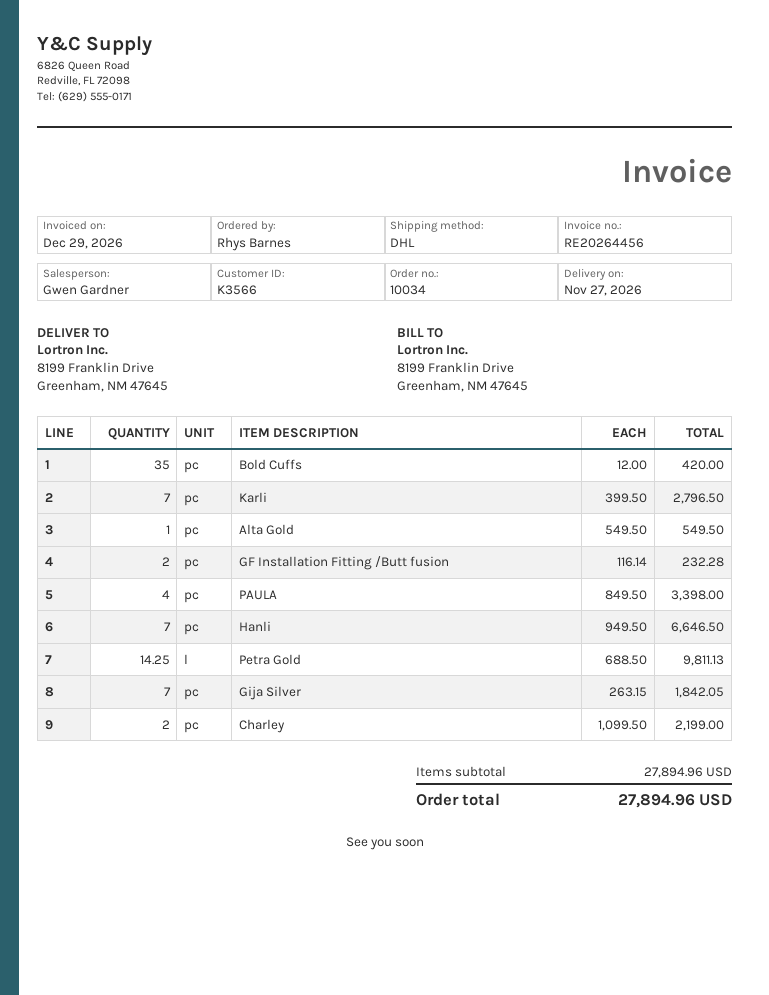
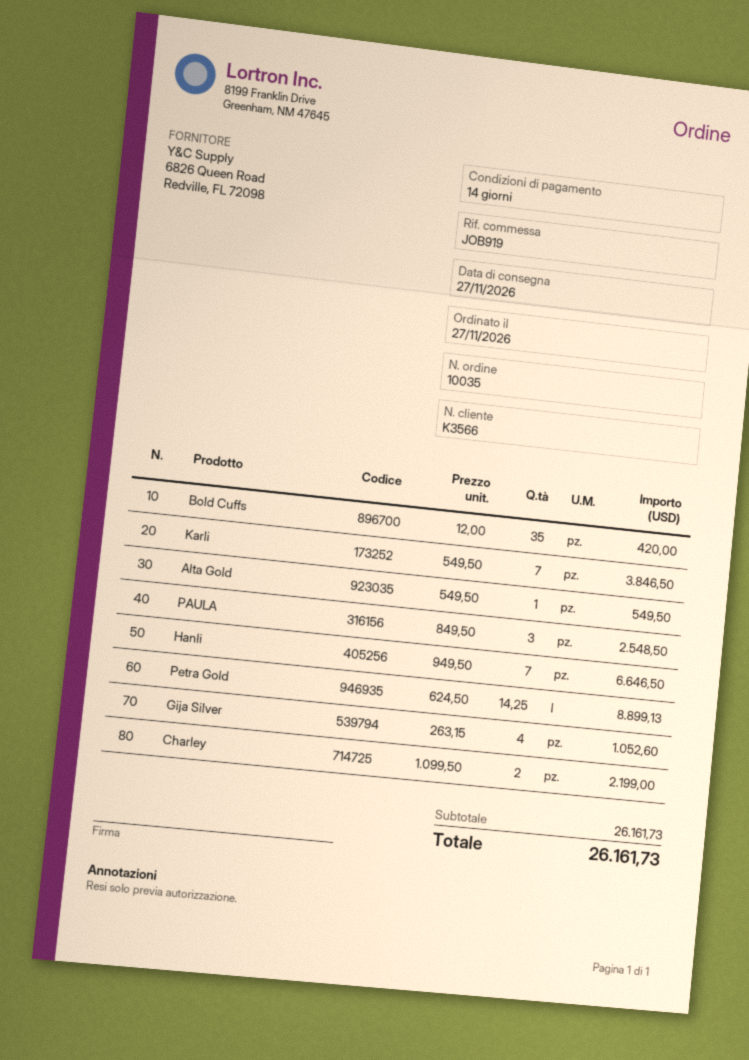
order number: 10034 -> 10035
Karli: 7 x 399.50 = 2796.50 -> 7 x 549.50 = 3846.50
GF Installation Fitting /Butt fusion: 2 x 116.14 = 232.28 -> none
PAULA: 4 x 849.50 = 3398.00 -> 3 x 849.50 = 2548.50
Petra Gold: 14.25 x 688.50 = 9811.13 -> 14.25 x 624.50 = 8899.13
Gija Silver: 7 x 263.15 = 1842.05 -> 4 x 263.15 = 1052.60
subtotal: 27894.96 -> 26161.73
total: 27894.96 -> 26161.73

